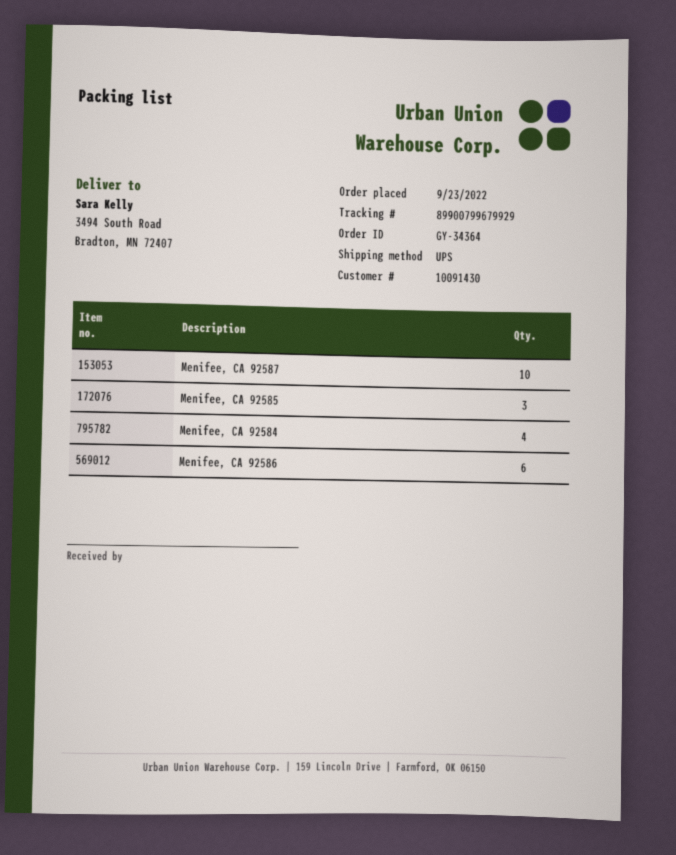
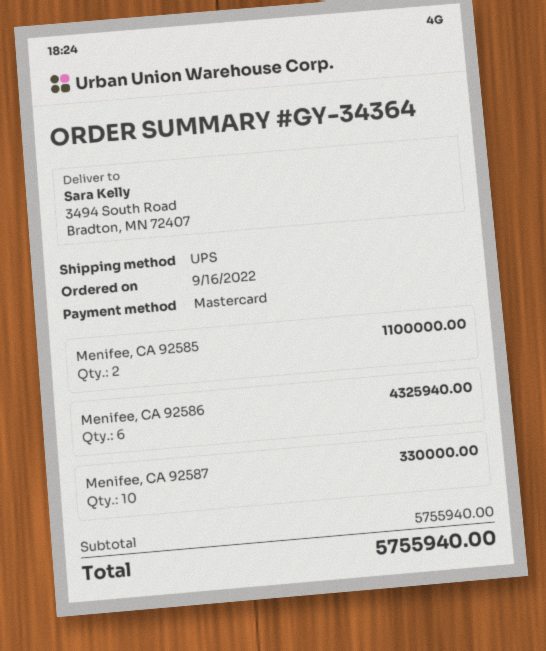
order date: 2022-09-23 -> 2022-09-16
Menifee, CA 92585: 3 -> 2
Menifee, CA 92584: 4 -> none

